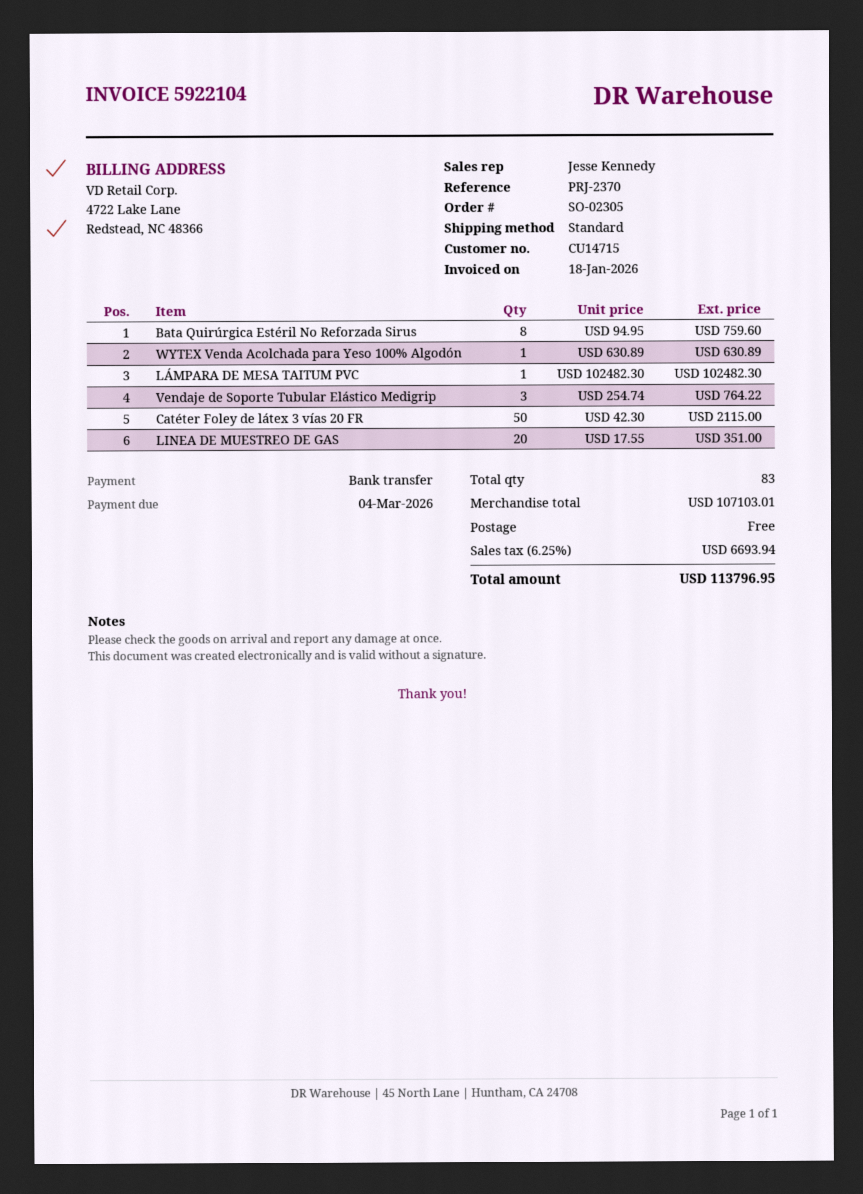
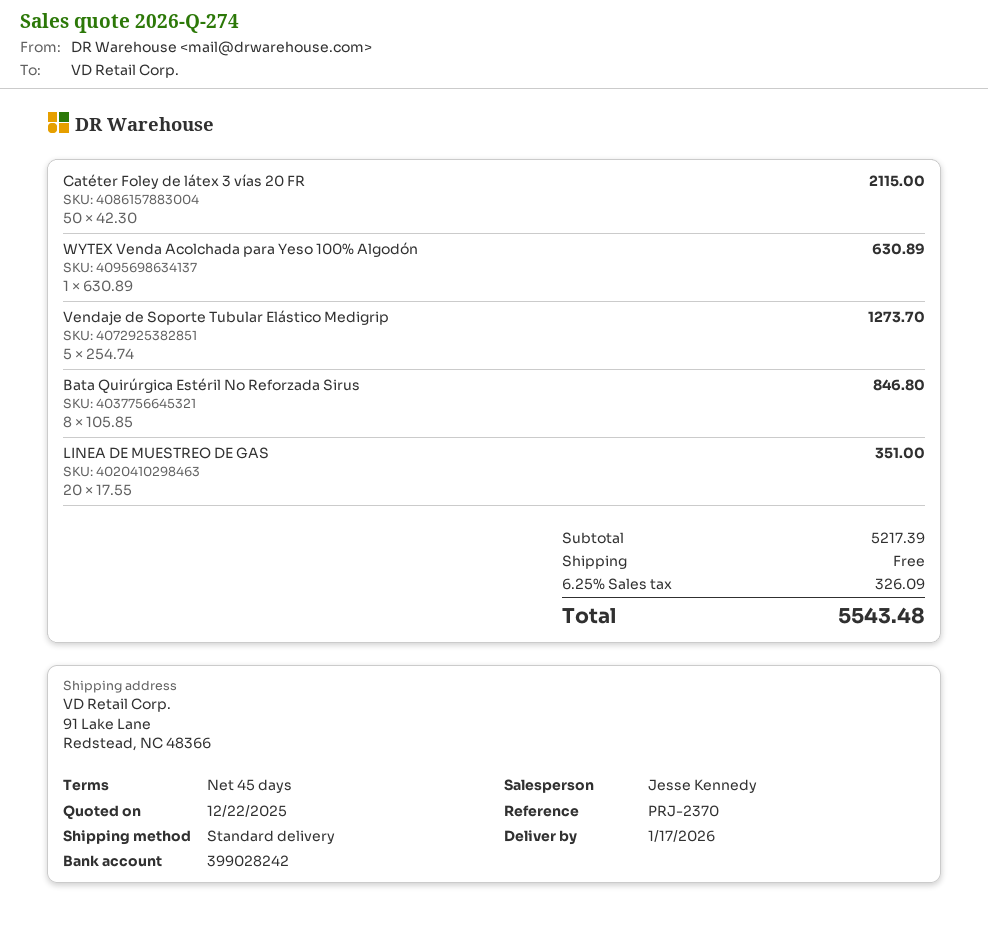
Bata Quirúrgica Estéril No Reforzada Sirus: 8 x 94.95 = 759.60 -> 8 x 105.85 = 846.80
LÁMPARA DE MESA TAITUM PVC: 1 x 102482.30 = 102482.30 -> none
Vendaje de Soporte Tubular Elástico Medigrip: 3 x 254.74 = 764.22 -> 5 x 254.74 = 1273.70
subtotal: 107103.01 -> 5217.39
tax: 6.25% = 6693.94 -> 6.25% = 326.09
total: 113796.95 -> 5543.48

